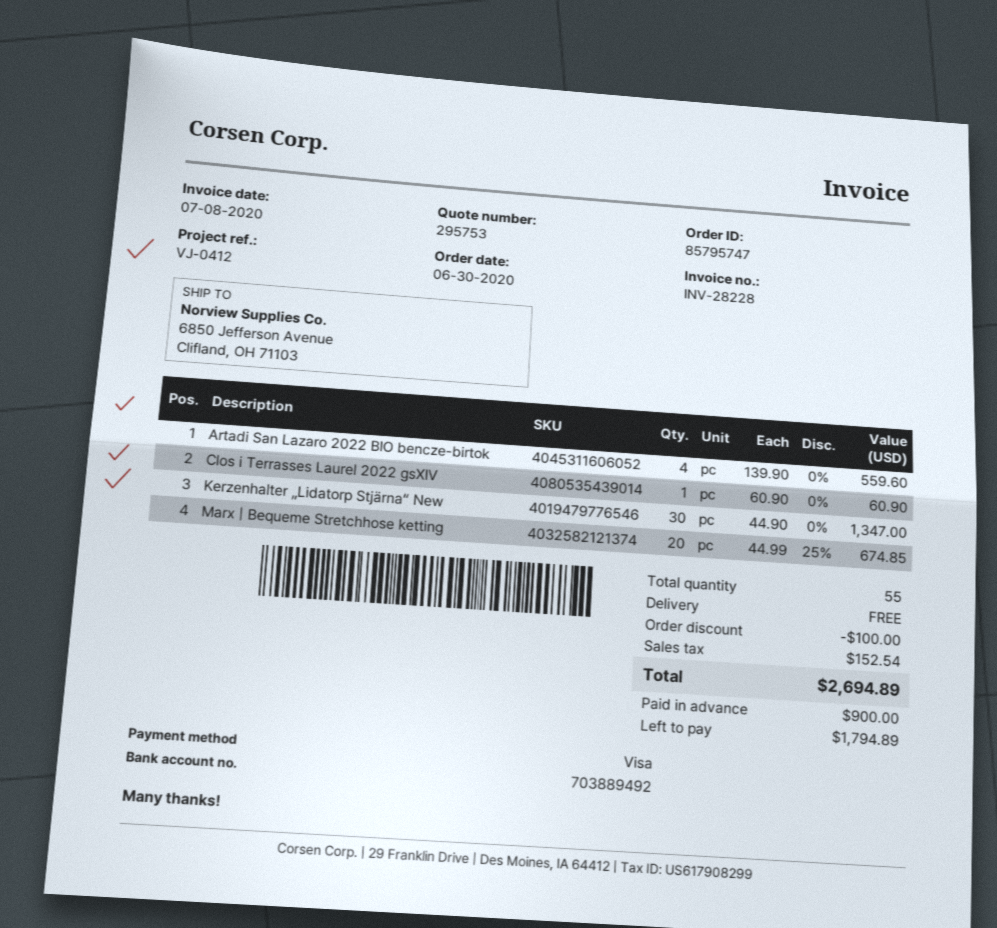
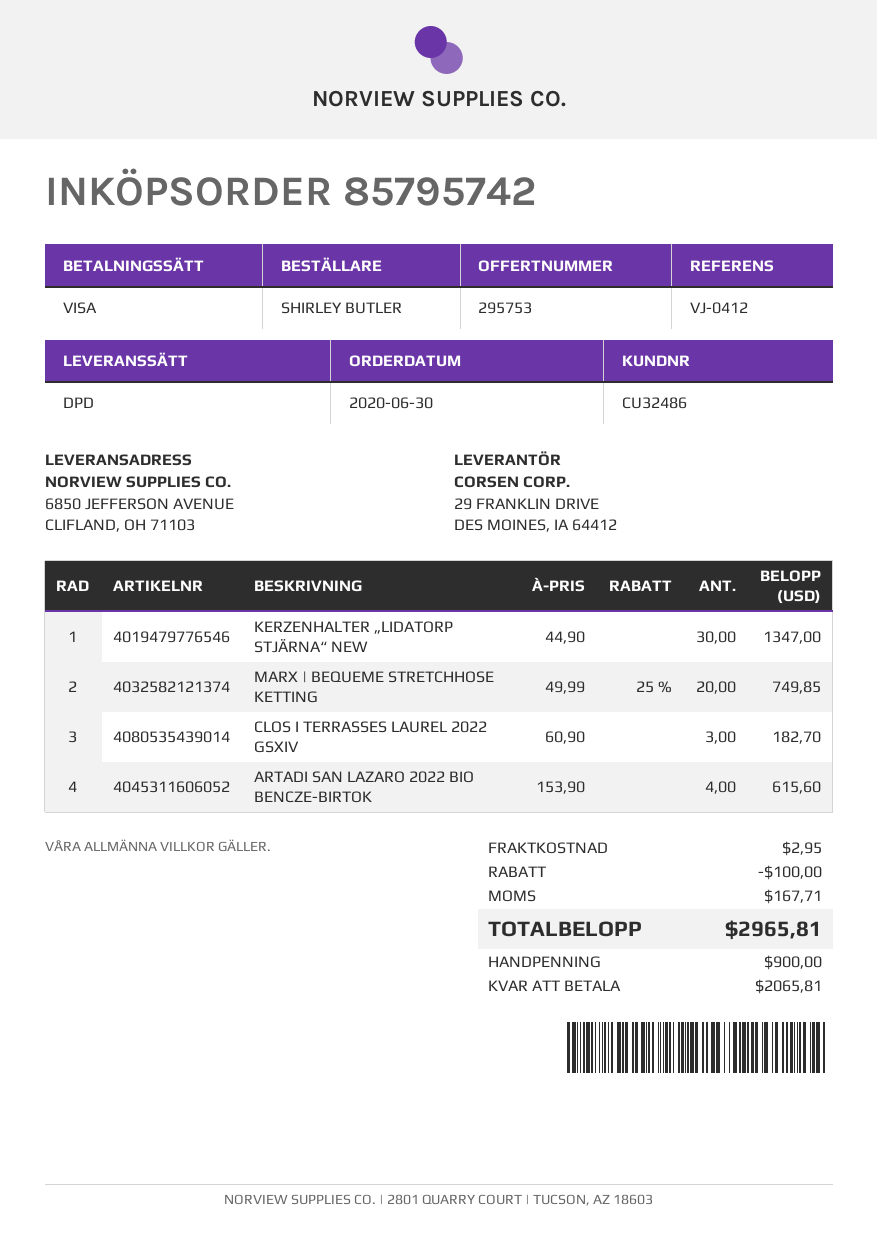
order number: 85795747 -> 85795742
Artadi San Lazaro 2022 BIO bencze-birtok: 4 x 139.90 = 559.60 -> 4 x 153.90 = 615.60
Clos i Terrasses Laurel 2022 gsXIV: 1 x 60.90 = 60.90 -> 3 x 60.90 = 182.70
Marx | Bequeme Stretchhose ketting: 20 x 44.99 - 25% = 674.85 -> 20 x 49.99 - 25% = 749.85
shipping: 0.00 -> 2.95
tax: 152.54 -> 167.71
total: 2694.89 -> 2965.81
balance: 1794.89 -> 2065.81

